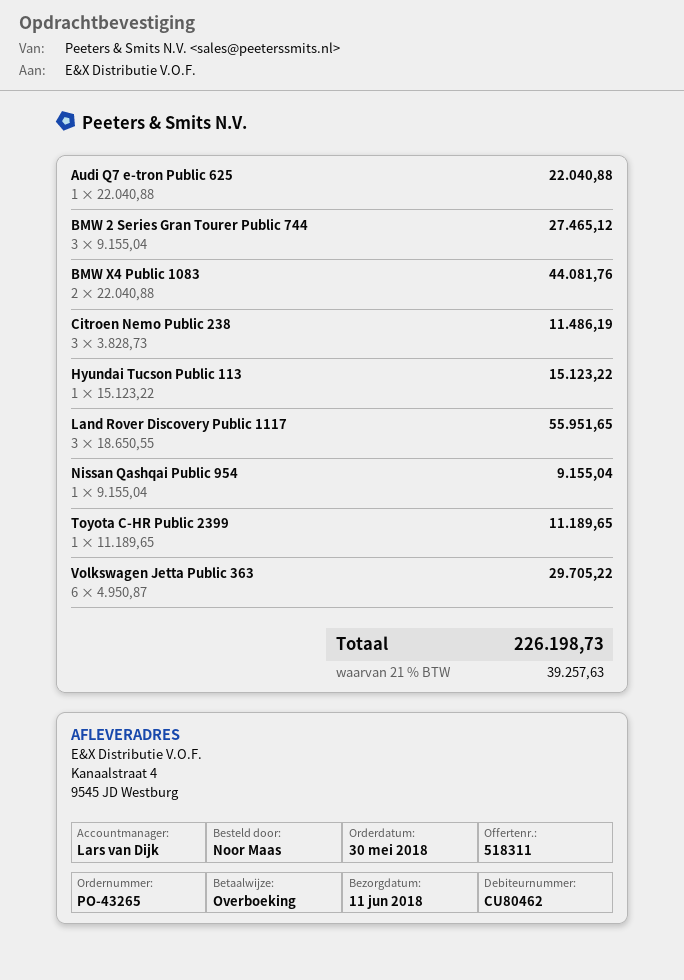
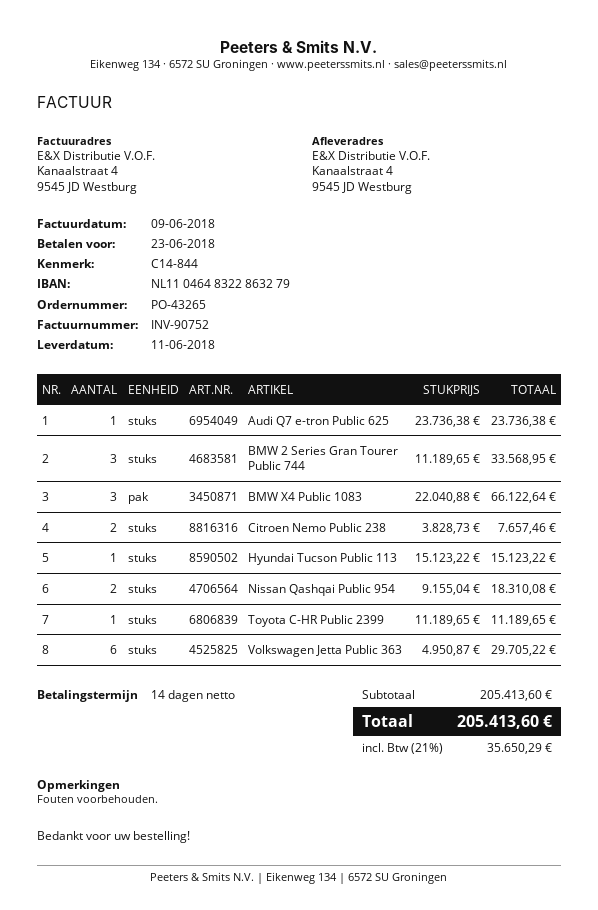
Audi Q7 e-tron Public 625: 1 x 22040.88 = 22040.88 -> 1 x 23736.38 = 23736.38
BMW 2 Series Gran Tourer Public 744: 3 x 9155.04 = 27465.12 -> 3 x 11189.65 = 33568.95
BMW X4 Public 1083: 2 x 22040.88 = 44081.76 -> 3 x 22040.88 = 66122.64
Citroen Nemo Public 238: 3 x 3828.73 = 11486.19 -> 2 x 3828.73 = 7657.46
Land Rover Discovery Public 1117: 3 x 18650.55 = 55951.65 -> none
Nissan Qashqai Public 954: 1 x 9155.04 = 9155.04 -> 2 x 9155.04 = 18310.08
tax: 21% = 39257.63 -> 21% = 35650.29
total: 226198.73 -> 205413.60

